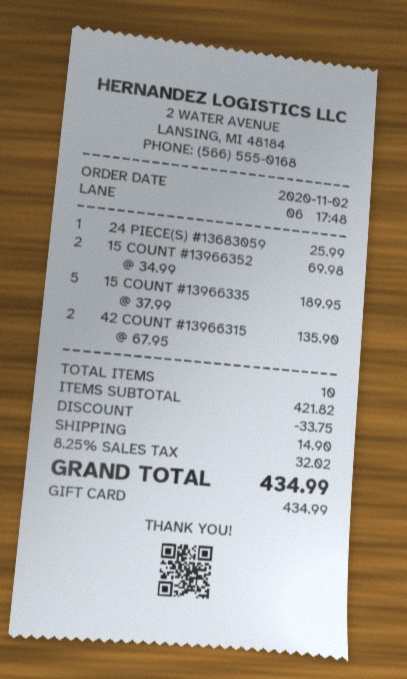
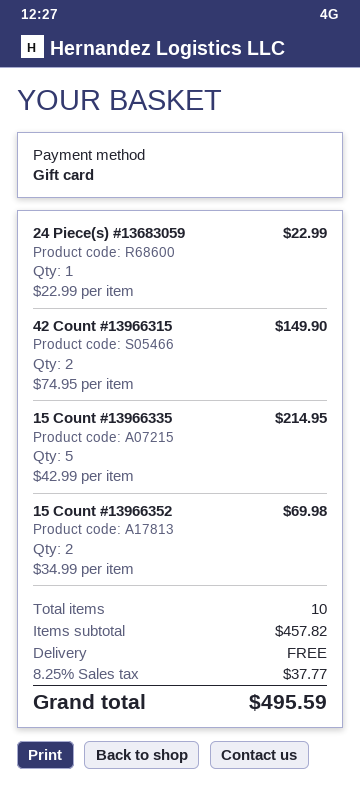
24 PIECE(S) #13683059: 1 x 25.99 = 25.99 -> 1 x 22.99 = 22.99
15 COUNT #13966335: 5 x 37.99 = 189.95 -> 5 x 42.99 = 214.95
42 COUNT #13966315: 2 x 67.95 = 135.90 -> 2 x 74.95 = 149.90
subtotal: 421.82 -> 457.82
discount: 33.75 -> none
shipping: 14.90 -> 0.00
tax: 8.25% = 32.02 -> 8.25% = 37.77
total: 434.99 -> 495.59

